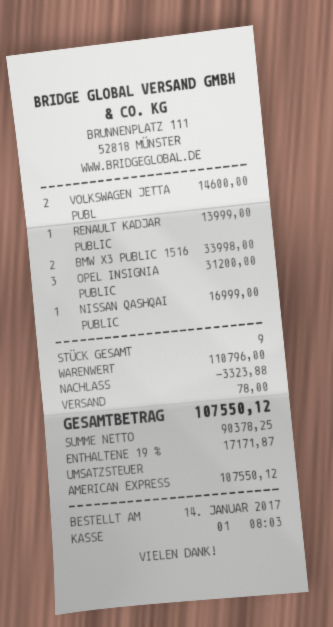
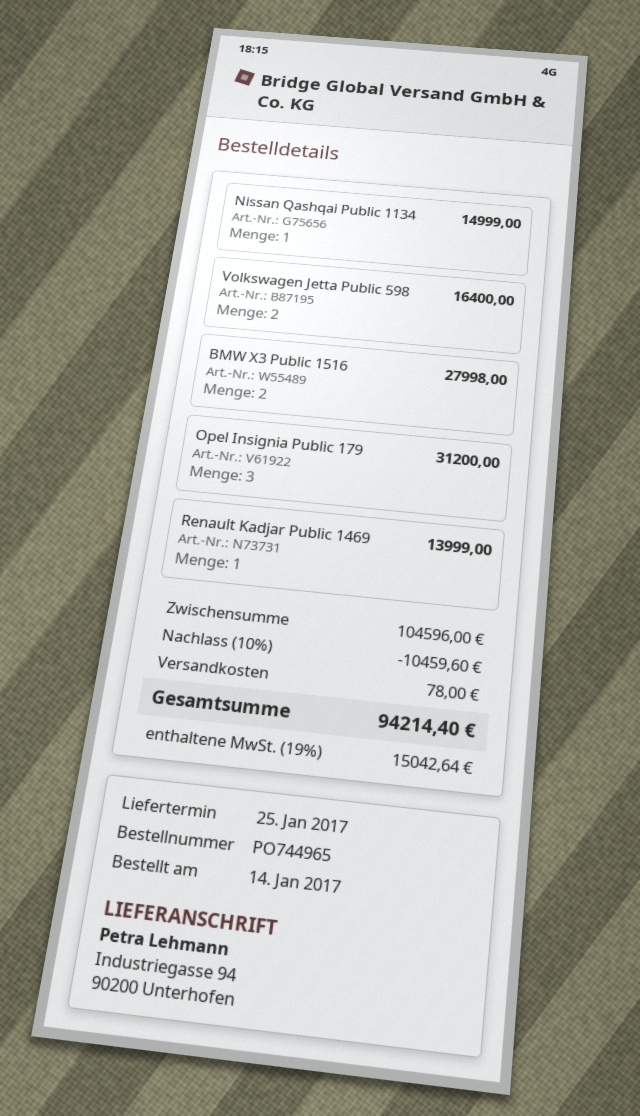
VOLKSWAGEN JETTA PUBL: 2 for 14600.00 -> 2 for 16400.00
BMW X3 PUBLIC 1516: 2 for 33998.00 -> 2 for 27998.00
NISSAN QASHQAI PUBLIC: 1 for 16999.00 -> 1 for 14999.00
subtotal: 110796.00 -> 104596.00
discount: 3323.88 -> 10459.60
tax: 19% = 17171.87 -> 19% = 15042.64
total: 107550.12 -> 94214.40

